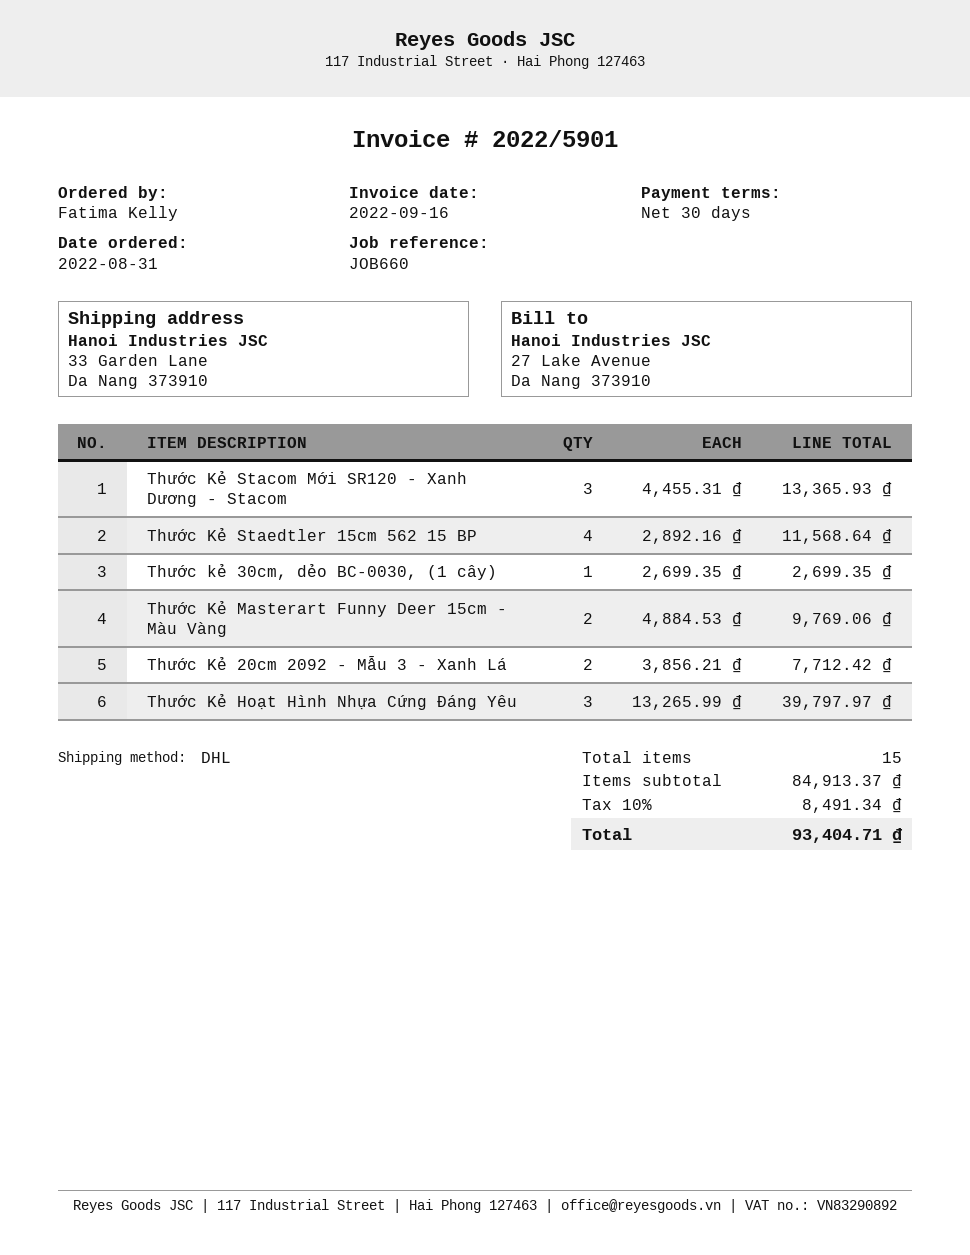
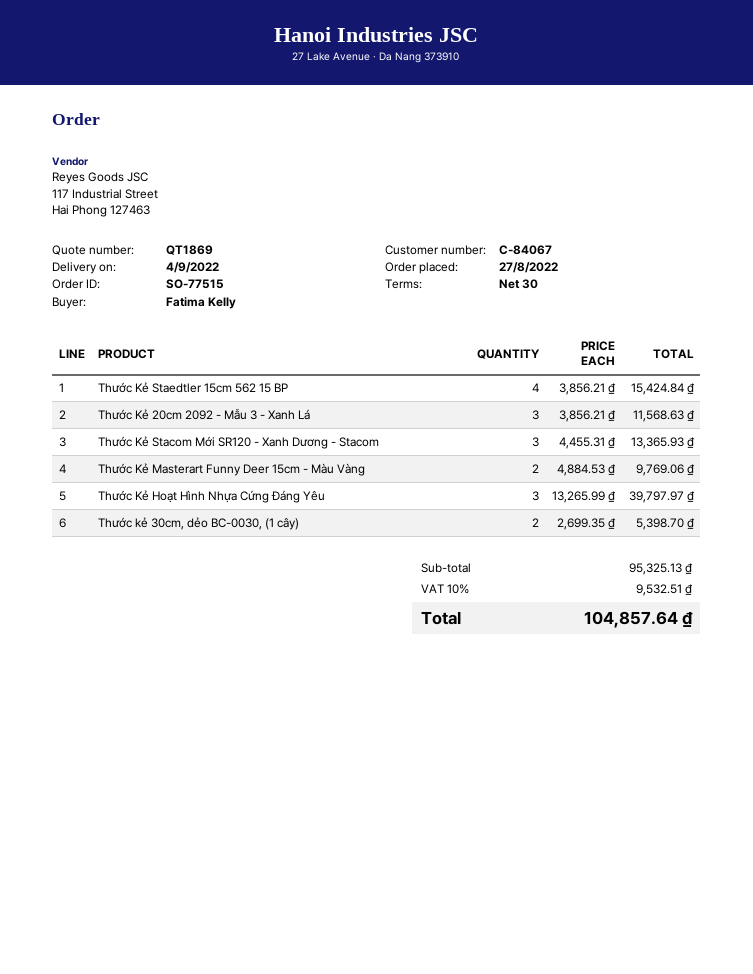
order date: 2022-08-31 -> 2022-08-27
Thước Kẻ Staedtler 15cm 562 15 BP: 4 x 2892.16 = 11568.64 -> 4 x 3856.21 = 15424.84
Thước kẻ 30cm, dẻo BC-0030, (1 cây): 1 x 2699.35 = 2699.35 -> 2 x 2699.35 = 5398.70
Thước Kẻ 20cm 2092 - Mẫu 3 - Xanh Lá: 2 x 3856.21 = 7712.42 -> 3 x 3856.21 = 11568.63
subtotal: 84913.37 -> 95325.13
tax: 10% = 8491.34 -> 10% = 9532.51
total: 93404.71 -> 104857.64

